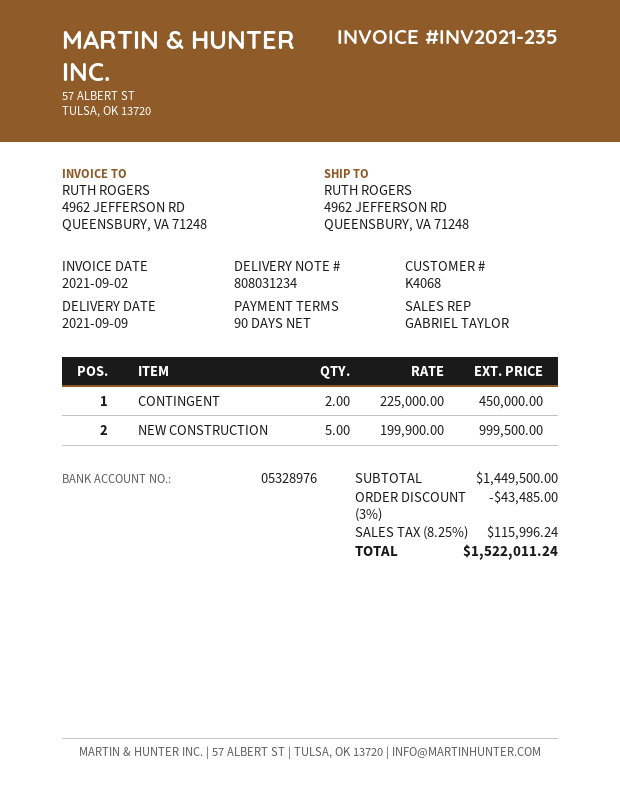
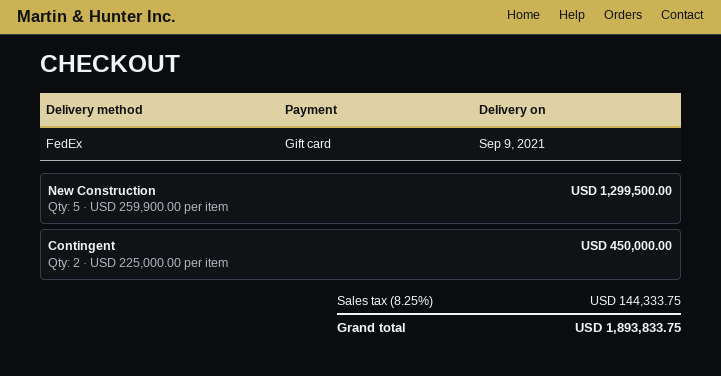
NEW CONSTRUCTION: 5 x 199900.00 = 999500.00 -> 5 x 259900.00 = 1299500.00
discount: 3% = 43485.00 -> none
tax: 8.25% = 115996.24 -> 8.25% = 144333.75
total: 1522011.24 -> 1893833.75

